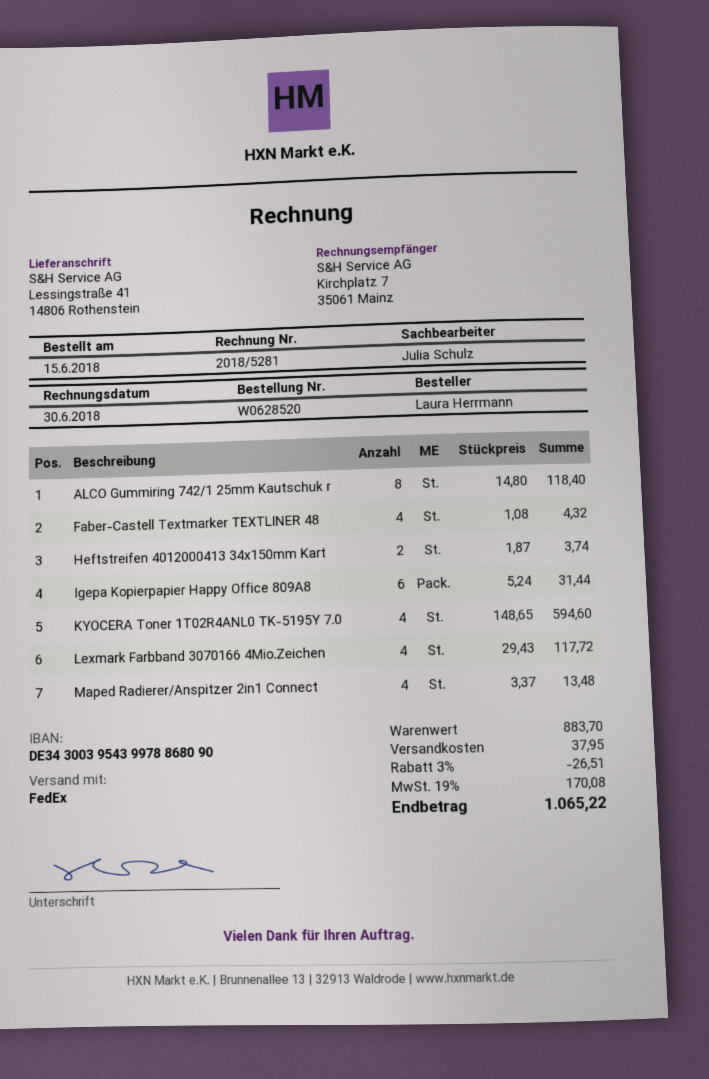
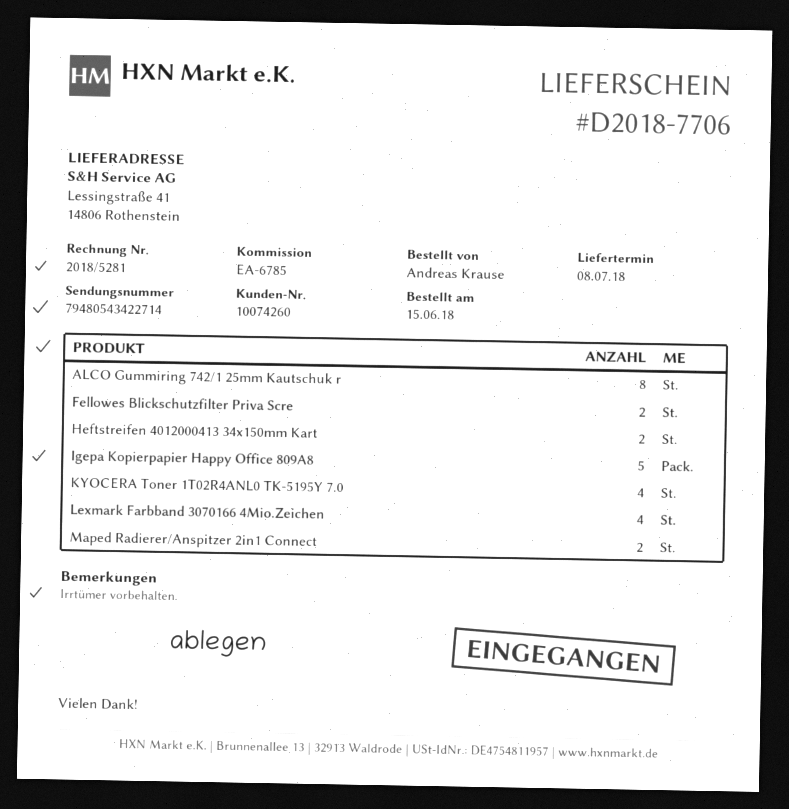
ordered by: Laura Herrmann -> Andreas Krause
Faber-Castell Textmarker TEXTLINER 48: 4 -> none
Igepa Kopierpapier Happy Office 809A8: 6 -> 5
Maped Radierer/Anspitzer 2in1 Connect: 4 -> 2
Fellowes Blickschutzfilter Priva Scre: none -> 2

